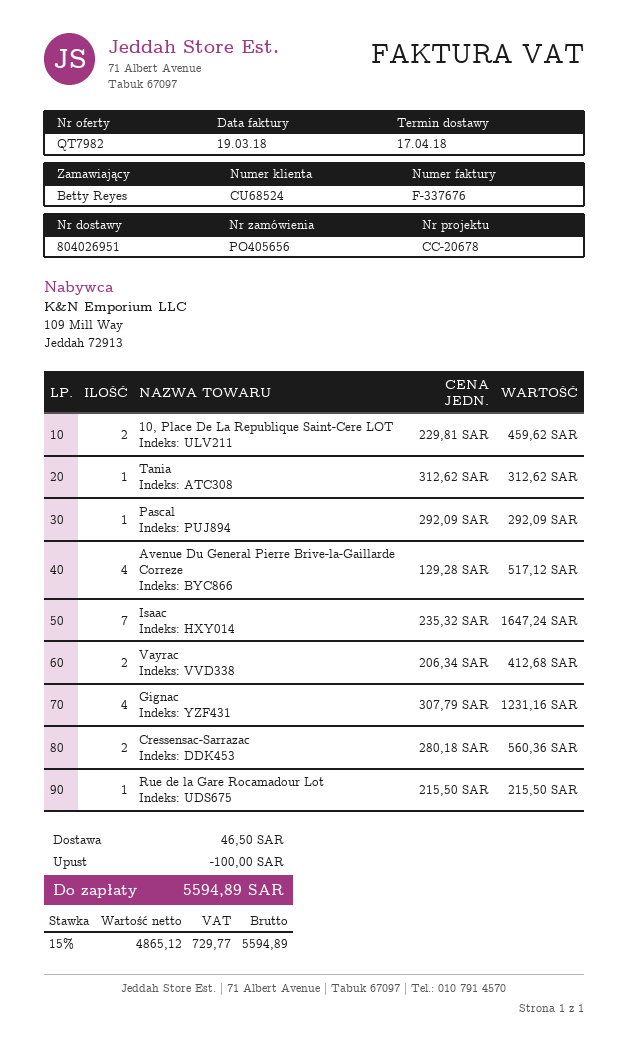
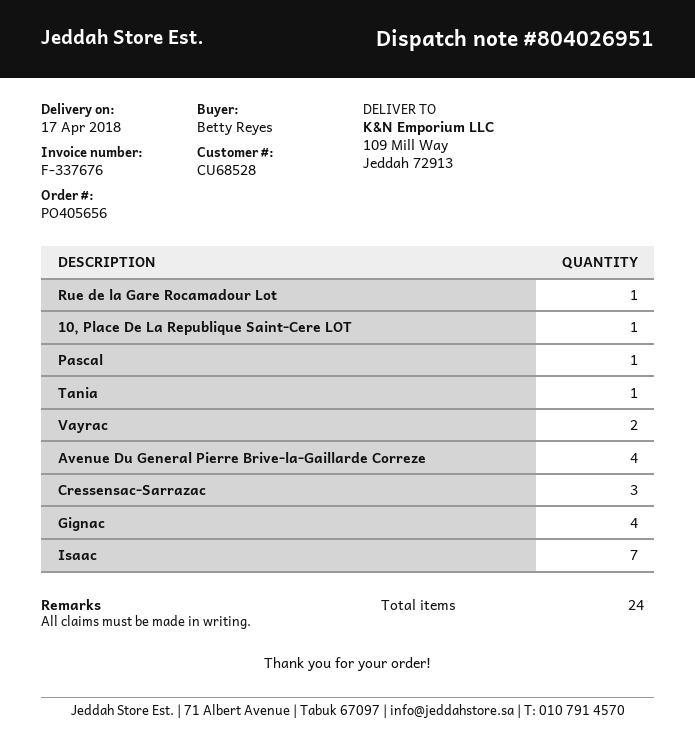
customer number: CU68524 -> CU68528
10, Place De La Republique Saint-Cere LOT: 2 -> 1
Cressensac-Sarrazac: 2 -> 3

